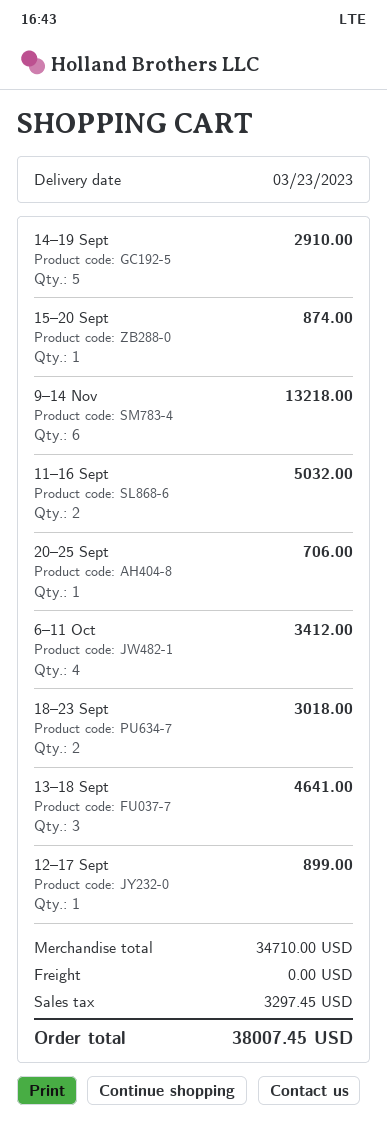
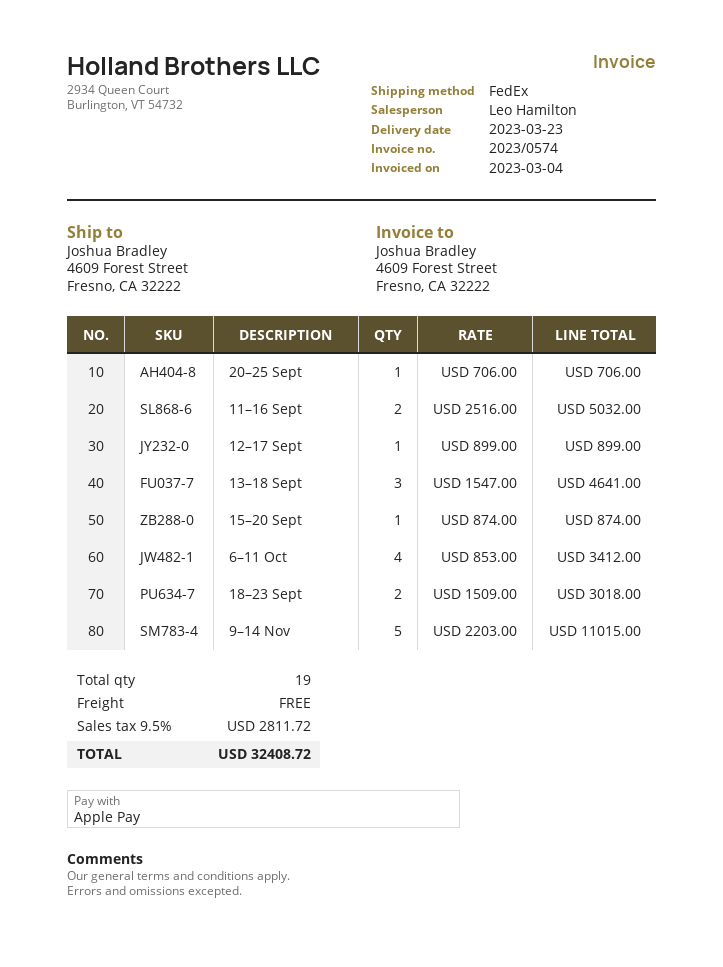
14–19 Sept: 5 for 2910.00 -> none
9–14 Nov: 6 for 13218.00 -> 5 for 11015.00
tax: 3297.45 -> 2811.72
total: 38007.45 -> 32408.72

